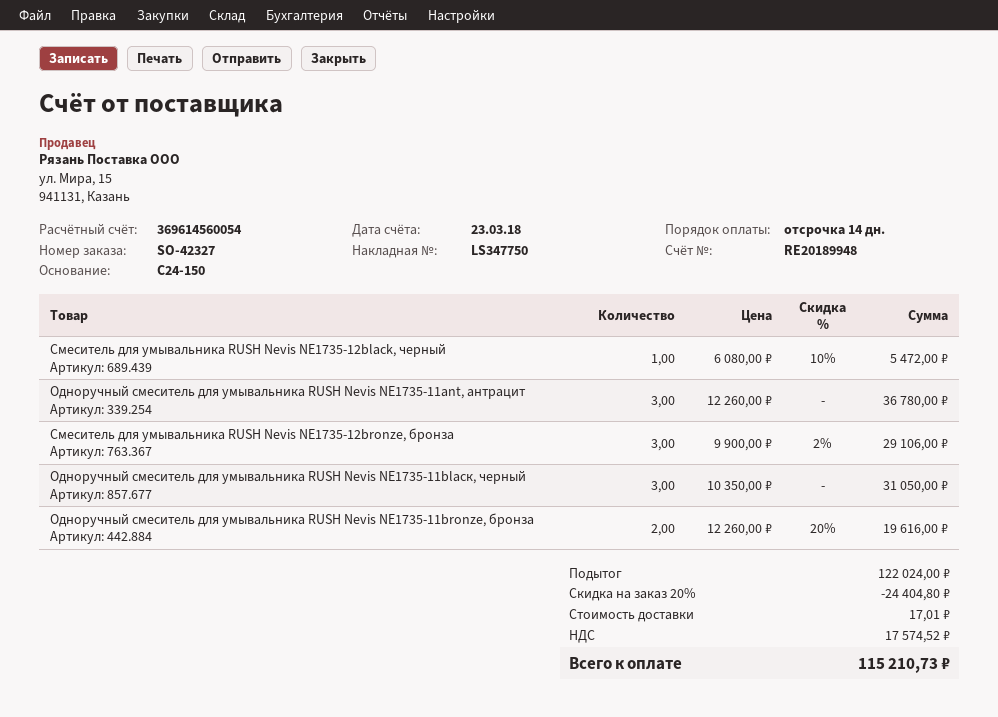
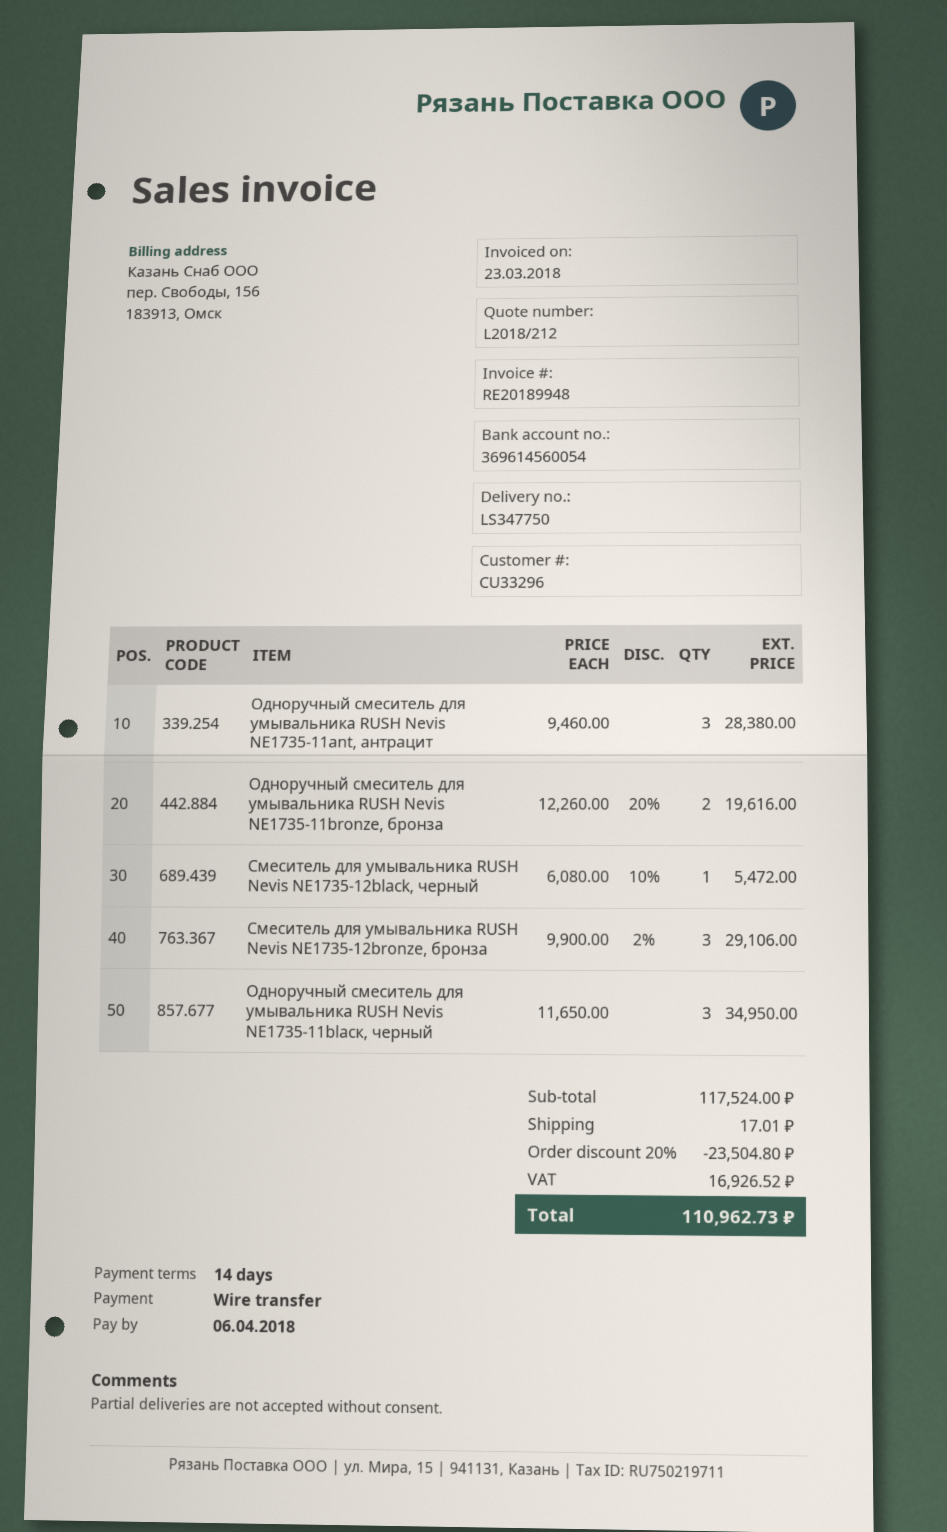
Одноручный смеситель для умывальника RUSH Nevis NE1735-11ant, антрацит: 3 x 12260.00 = 36780.00 -> 3 x 9460.00 = 28380.00
Одноручный смеситель для умывальника RUSH Nevis NE1735-11blаск, черный: 3 x 10350.00 = 31050.00 -> 3 x 11650.00 = 34950.00
subtotal: 122024.00 -> 117524.00
discount: 20% = 24404.80 -> 20% = 23504.80
tax: 17574.52 -> 16926.52
total: 115210.73 -> 110962.73

